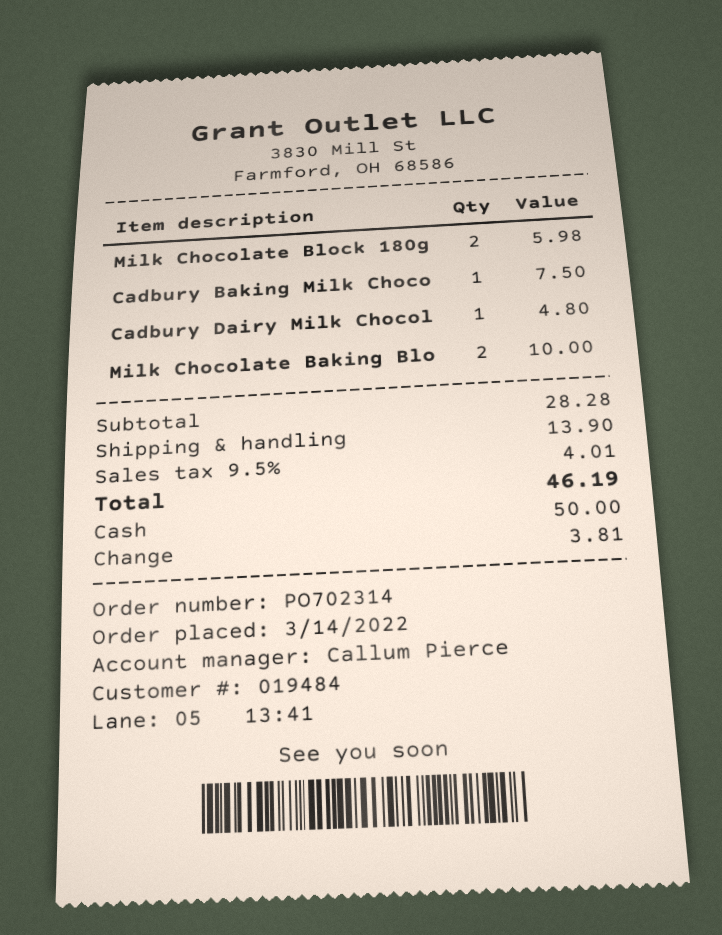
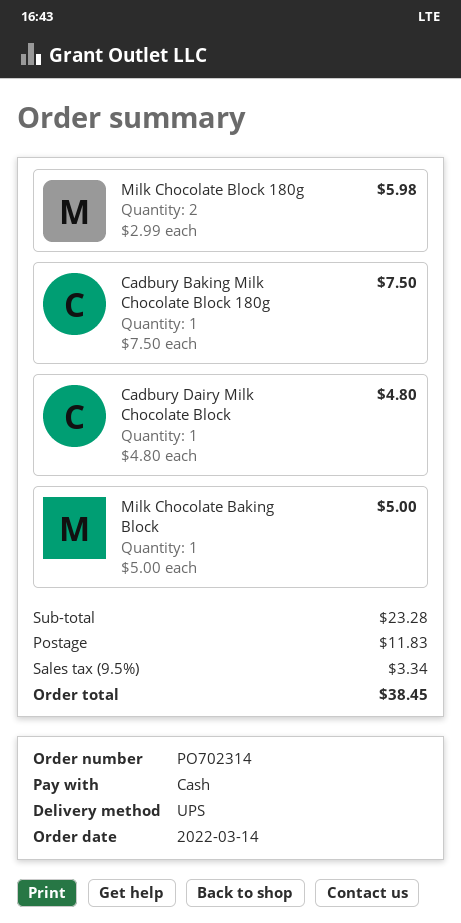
Milk Chocolate Baking Blo: 2 for 10.00 -> 1 for 5.00
subtotal: 28.28 -> 23.28
shipping: 13.90 -> 11.83
tax: 9.5% = 4.01 -> 9.5% = 3.34
total: 46.19 -> 38.45

